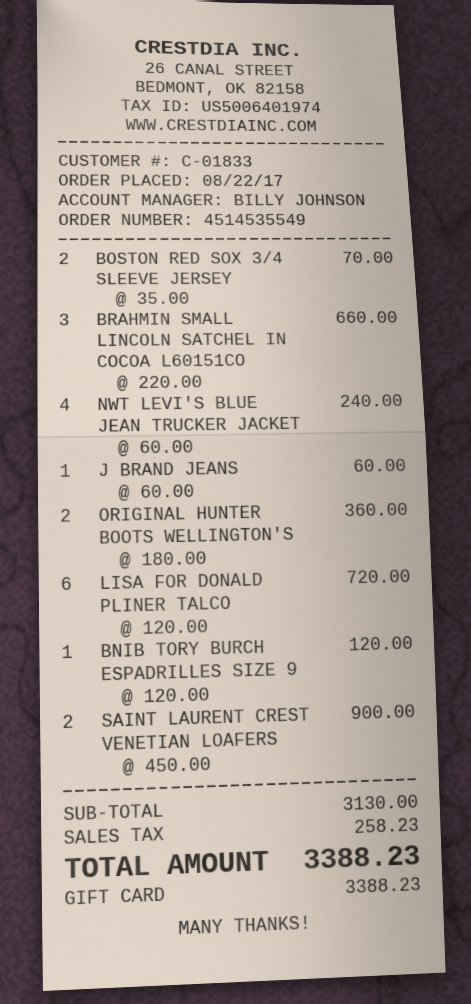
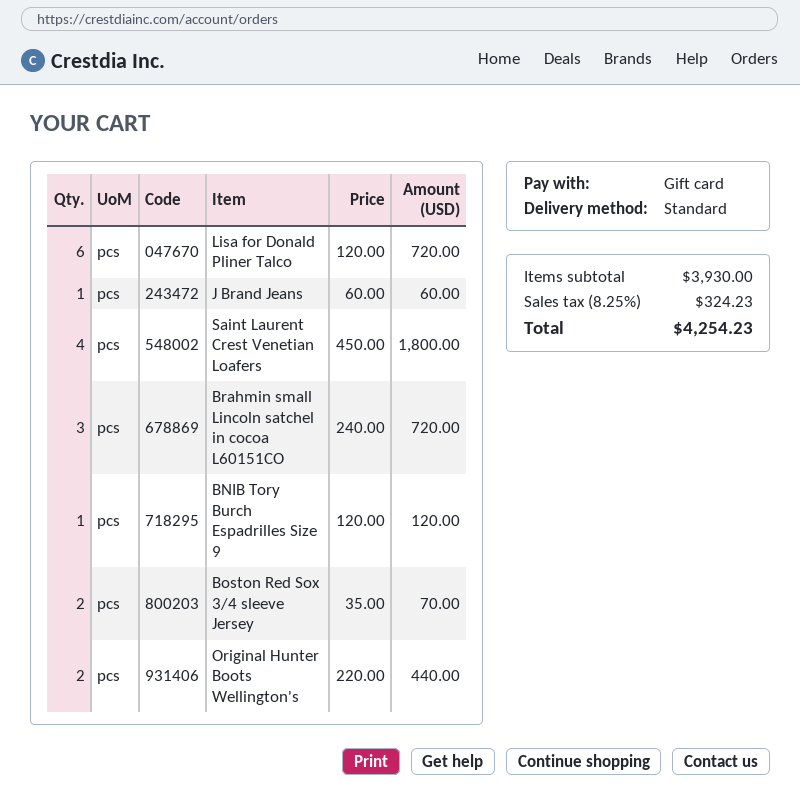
BRAHMIN SMALL LINCOLN SATCHEL IN COCOA L60151CO: 3 x 220.00 = 660.00 -> 3 x 240.00 = 720.00
NWT LEVI'S BLUE JEAN TRUCKER JACKET: 4 x 60.00 = 240.00 -> none
ORIGINAL HUNTER BOOTS WELLINGTON'S: 2 x 180.00 = 360.00 -> 2 x 220.00 = 440.00
SAINT LAURENT CREST VENETIAN LOAFERS: 2 x 450.00 = 900.00 -> 4 x 450.00 = 1800.00
subtotal: 3130.00 -> 3930.00
tax: 258.23 -> 324.23
total: 3388.23 -> 4254.23

